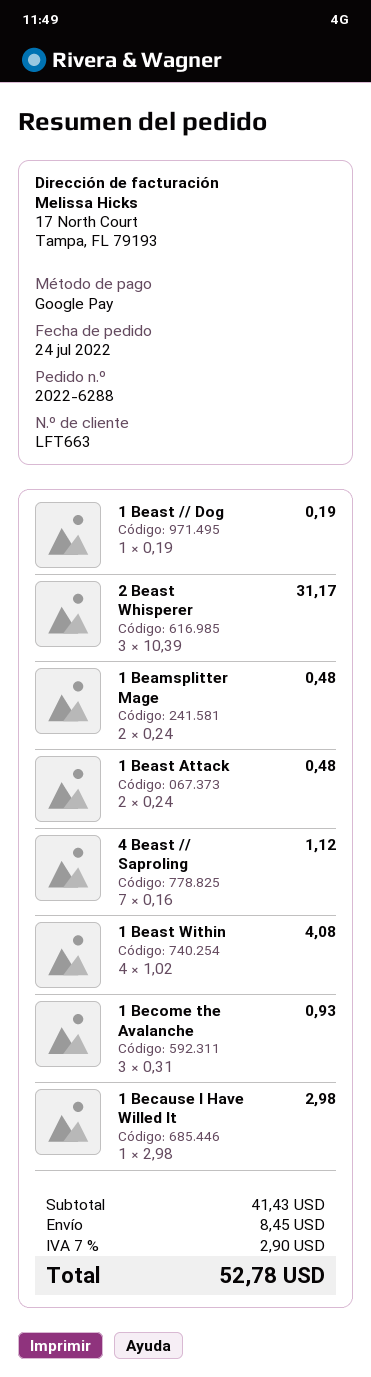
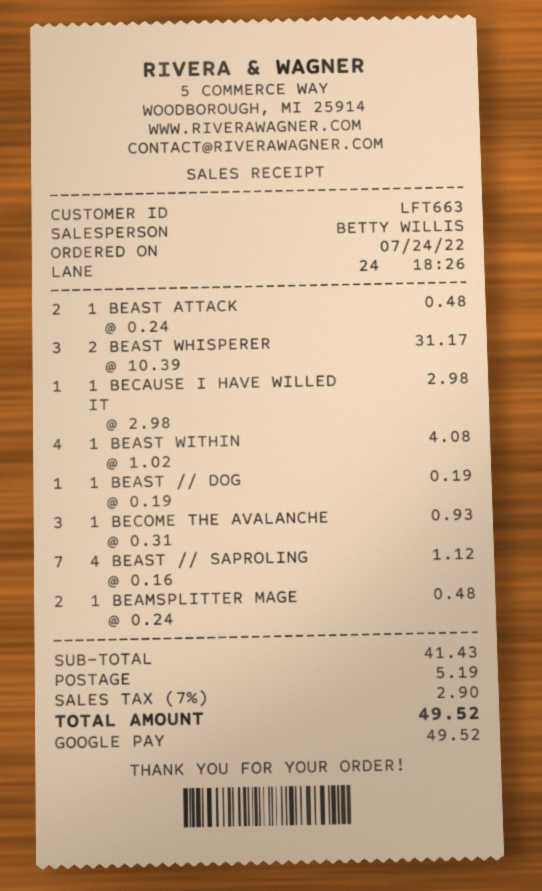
shipping: 8.45 -> 5.19
total: 52.78 -> 49.52

